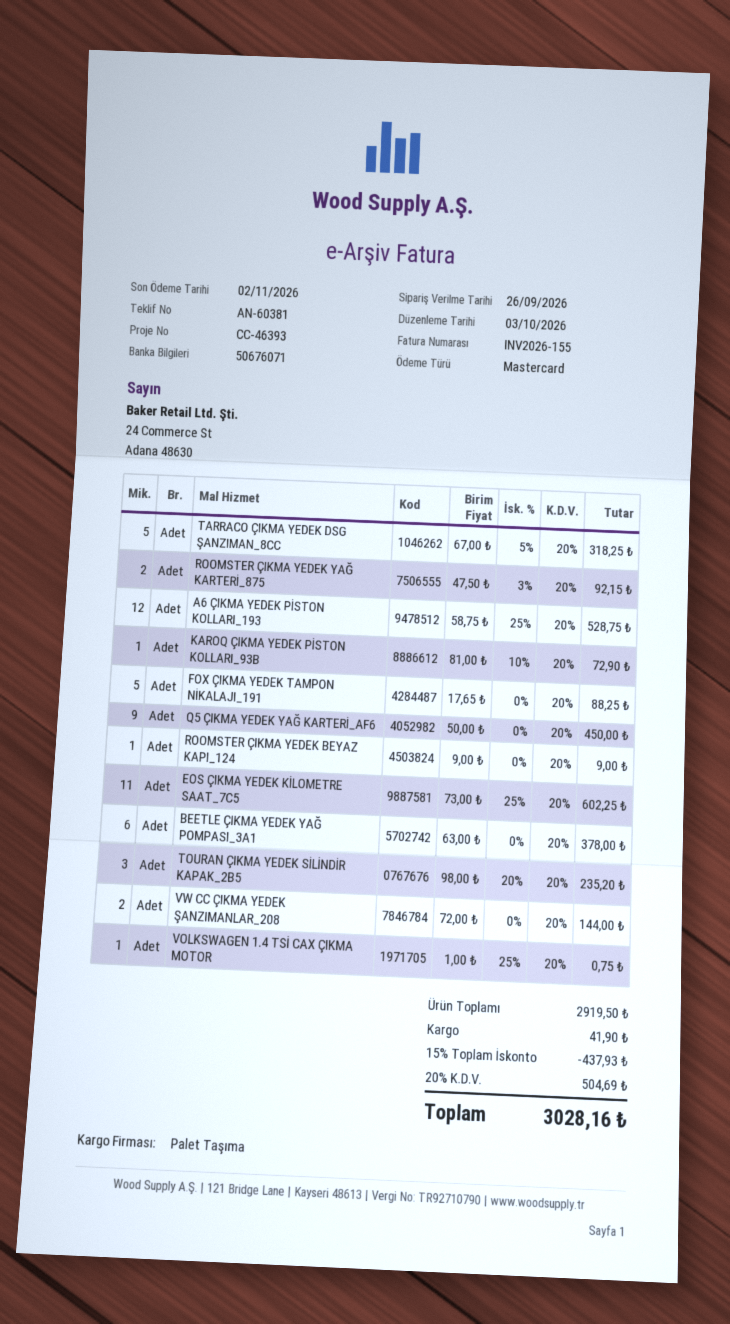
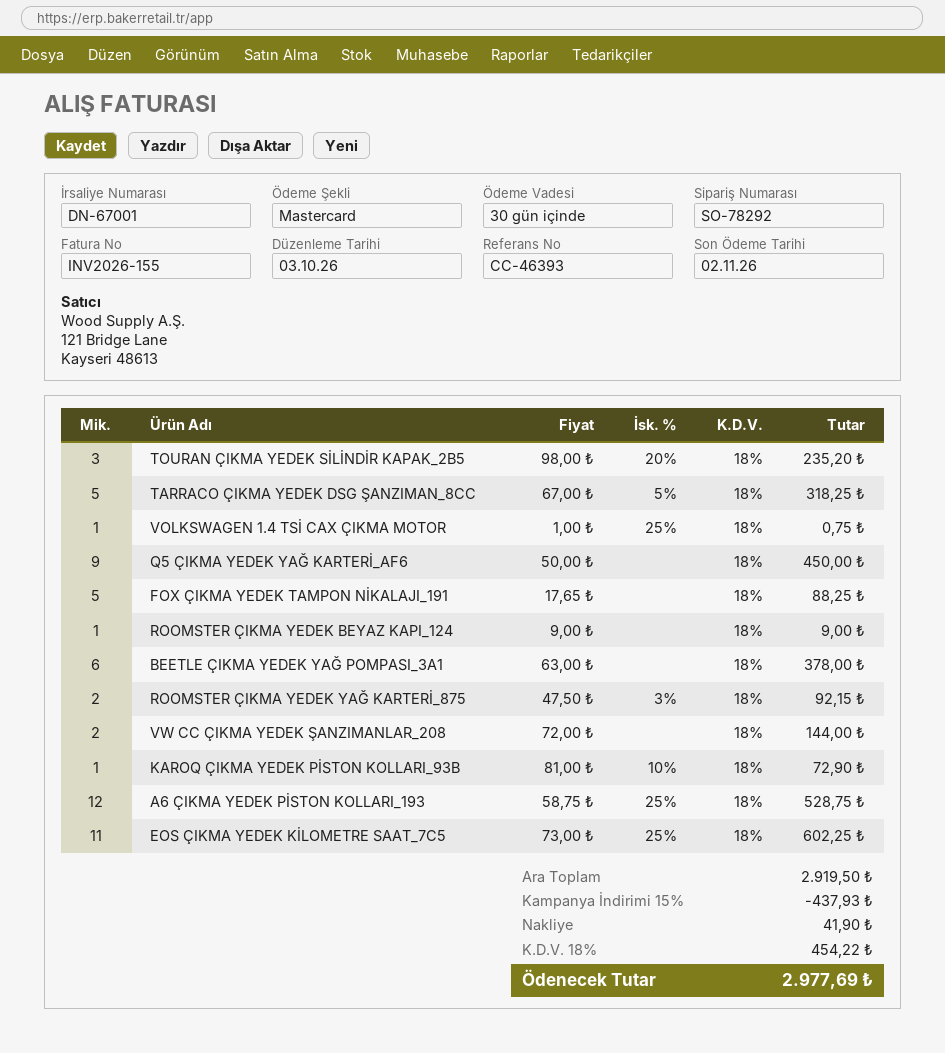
tax: 20% = 504.69 -> 18% = 454.22
total: 3028.16 -> 2977.69

